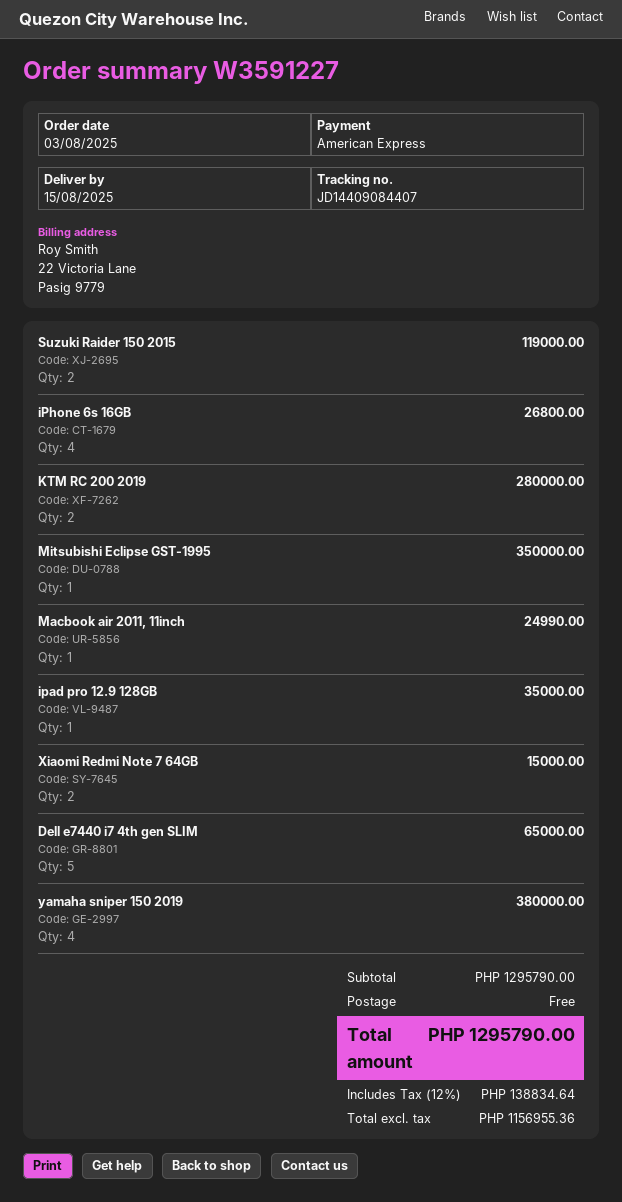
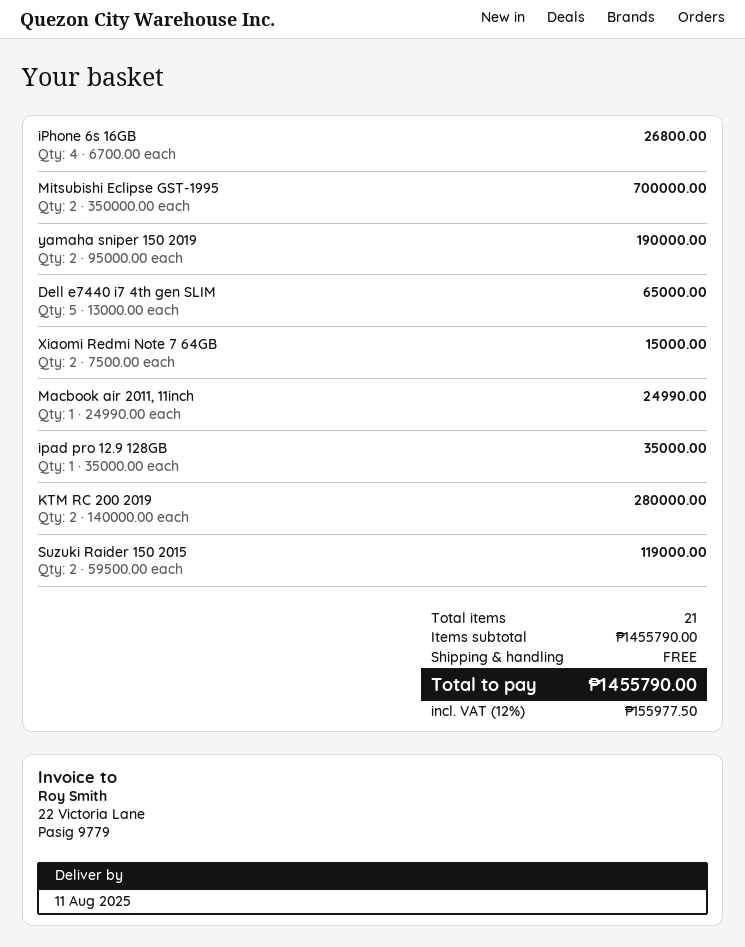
delivery date: 2025-08-15 -> 2025-08-11
Mitsubishi Eclipse GST-1995: 1 for 350000.00 -> 2 for 700000.00
yamaha sniper 150 2019: 4 for 380000.00 -> 2 for 190000.00
subtotal: 1295790.00 -> 1455790.00
tax: 12% = 138834.64 -> 12% = 155977.50
total: 1295790.00 -> 1455790.00

